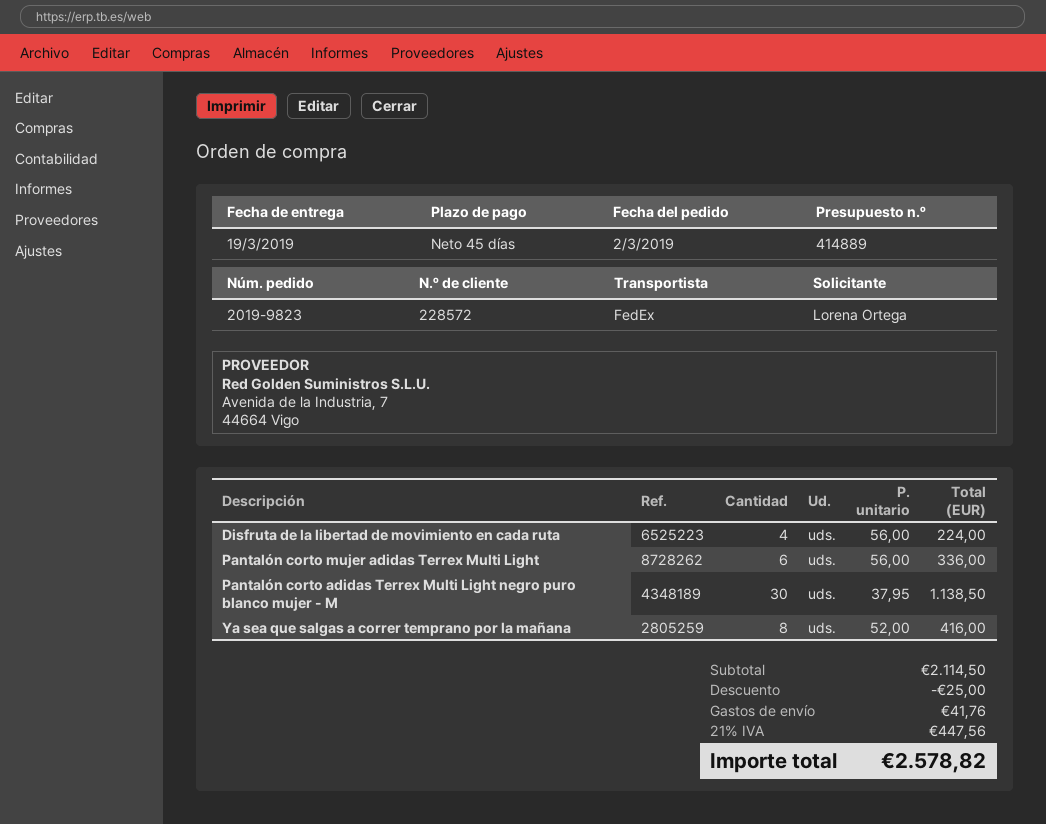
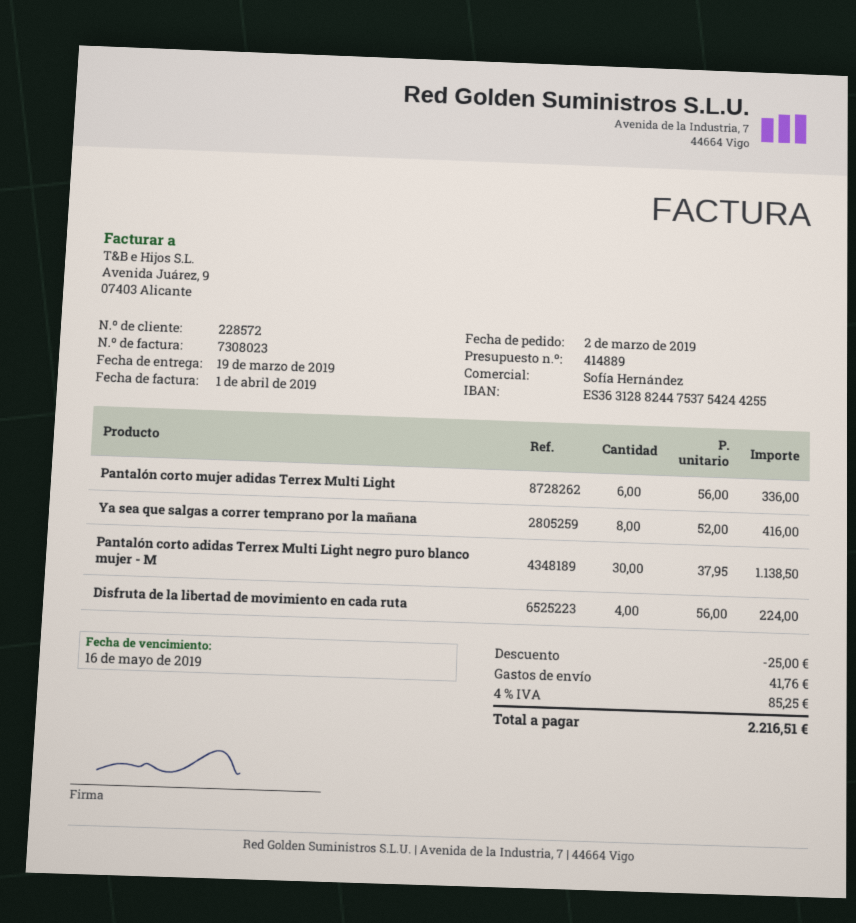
tax: 21% = 447.56 -> 4% = 85.25
total: 2578.82 -> 2216.51

